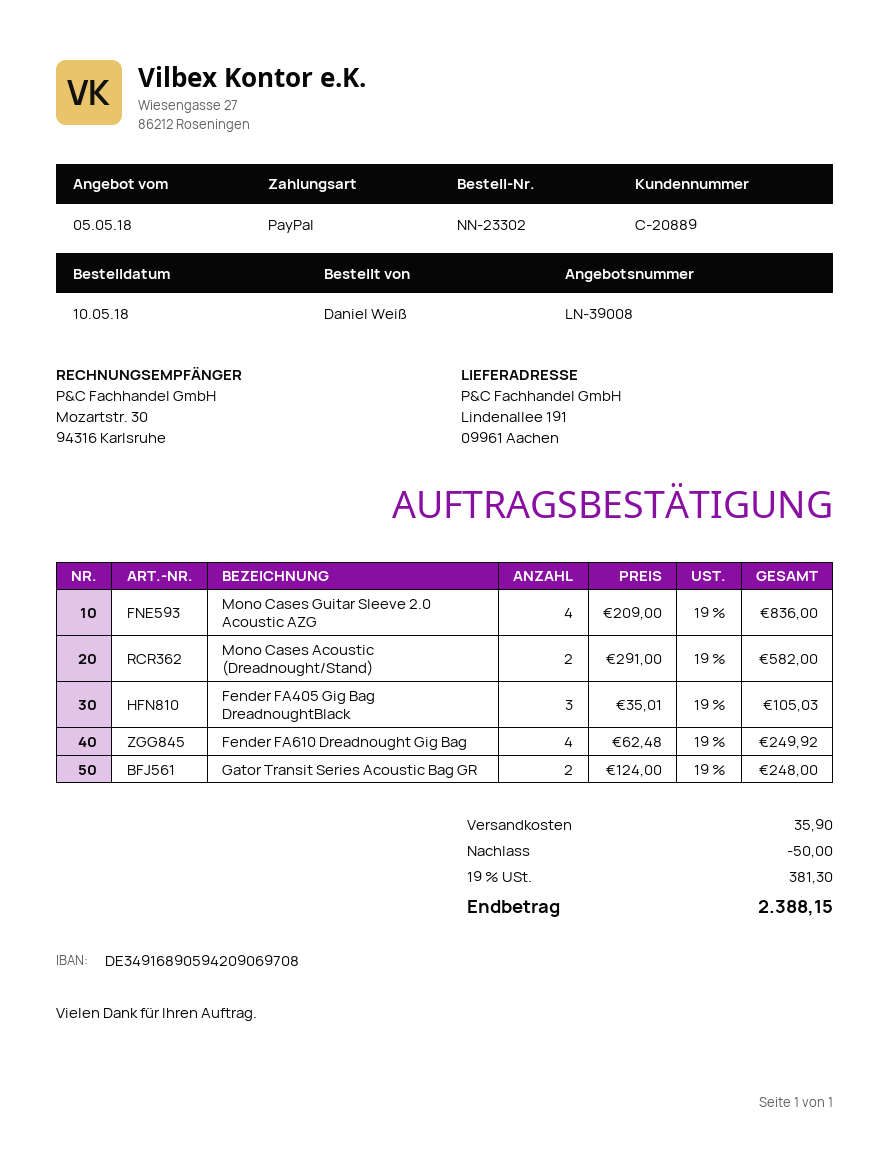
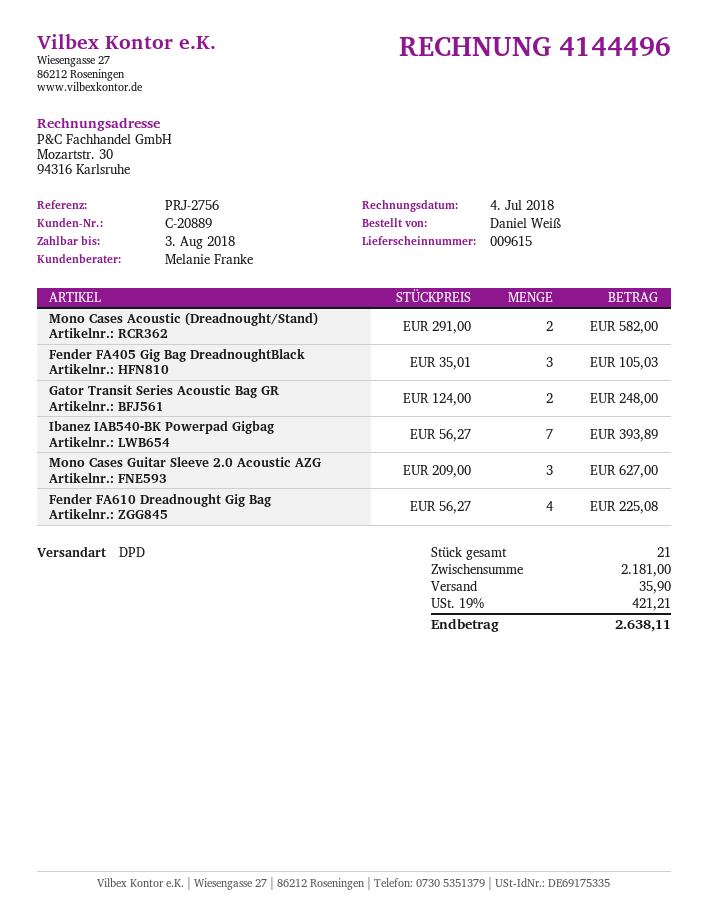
Mono Cases Guitar Sleeve 2.0 Acoustic AZG: 4 x 209.00 = 836.00 -> 3 x 209.00 = 627.00
Fender FA610 Dreadnought Gig Bag: 4 x 62.48 = 249.92 -> 4 x 56.27 = 225.08
Ibanez IAB540-BK Powerpad Gigbag: none -> 7 x 56.27 = 393.89
discount: 50.00 -> none
tax: 19% = 381.30 -> 19% = 421.21
total: 2388.15 -> 2638.11

